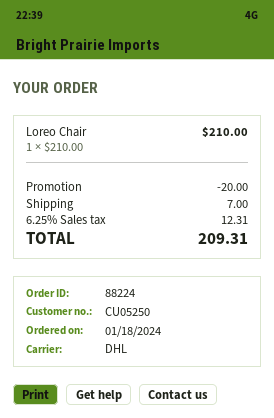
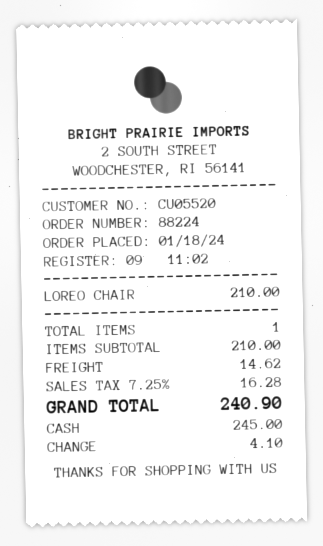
customer number: CU05250 -> CU05520
discount: 20.00 -> none
shipping: 7.00 -> 14.62
tax: 6.25% = 12.31 -> 7.25% = 16.28
total: 209.31 -> 240.90

